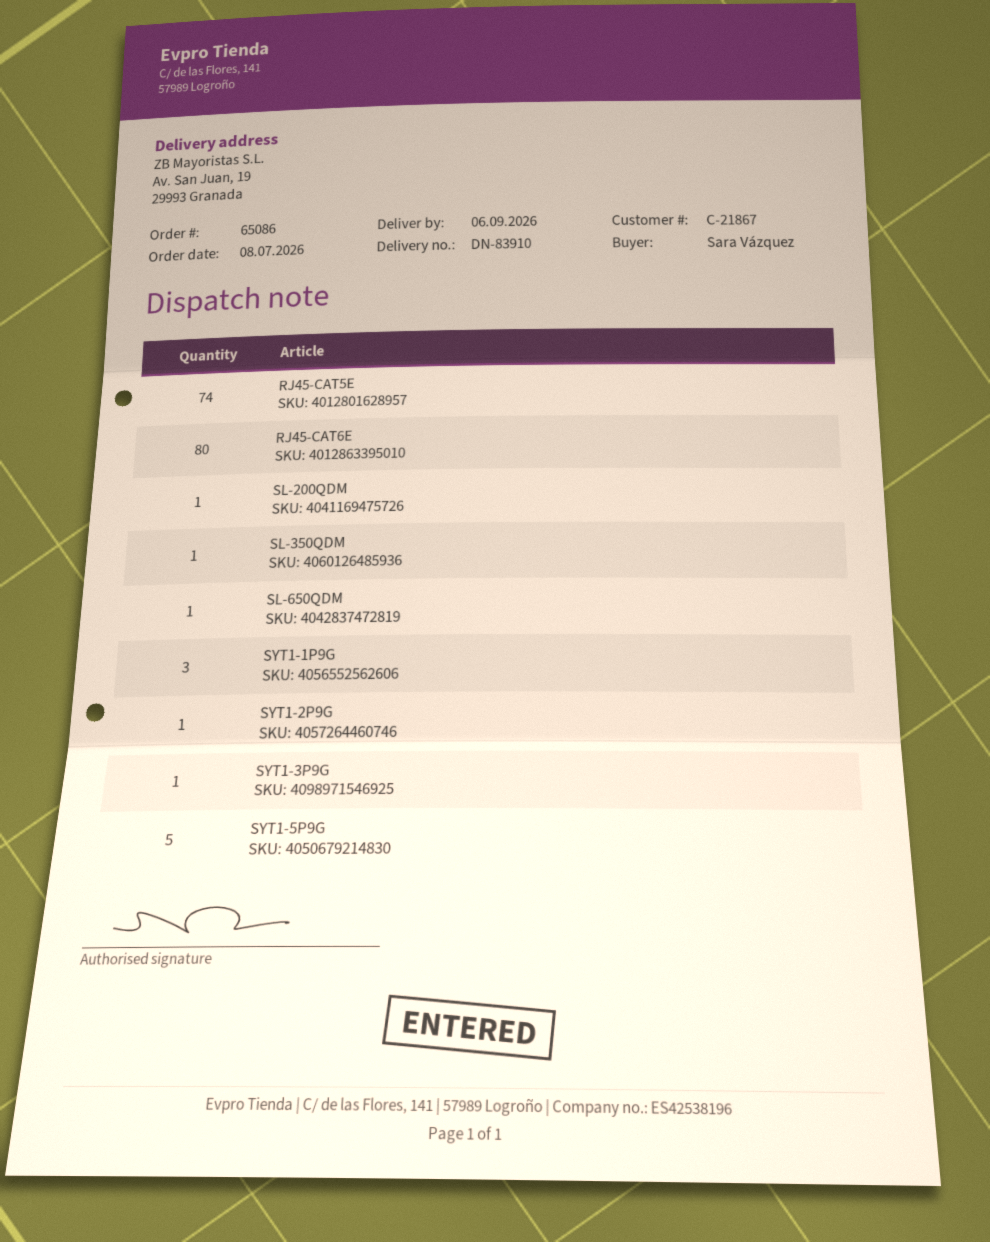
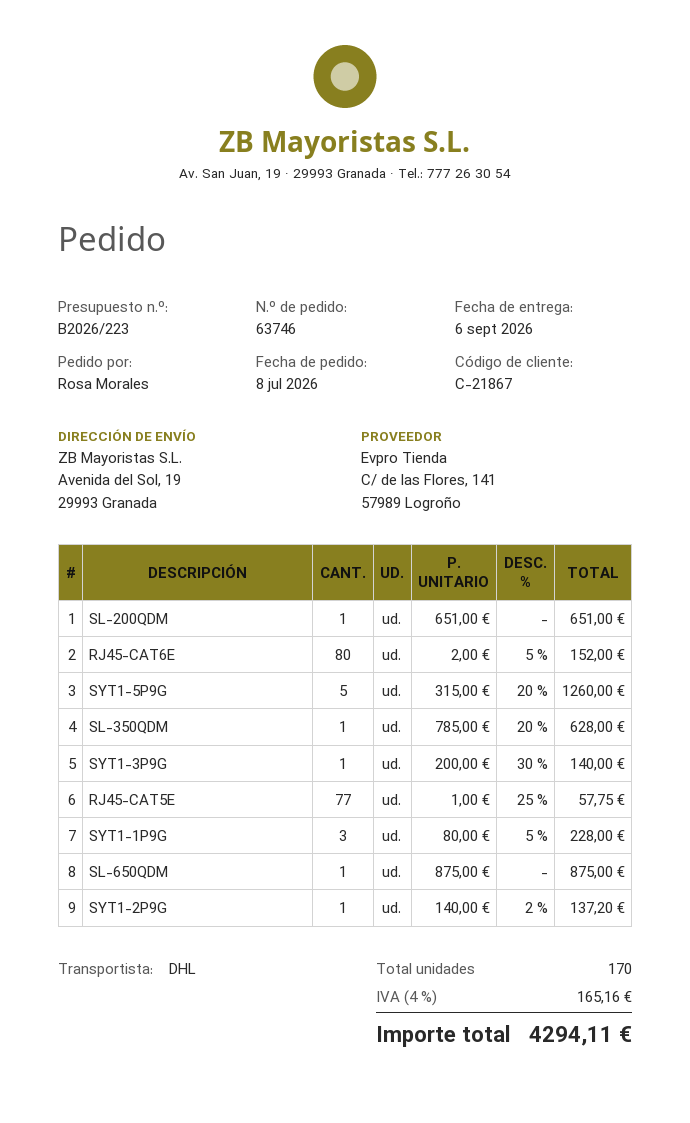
order number: 65086 -> 63746
ordered by: Sara Vázquez -> Rosa Morales
ship to: Av. San Juan, 19, 29993 Granada -> Avenida del Sol, 19, 29993 Granada
RJ45-CAT5E: 74 -> 77

